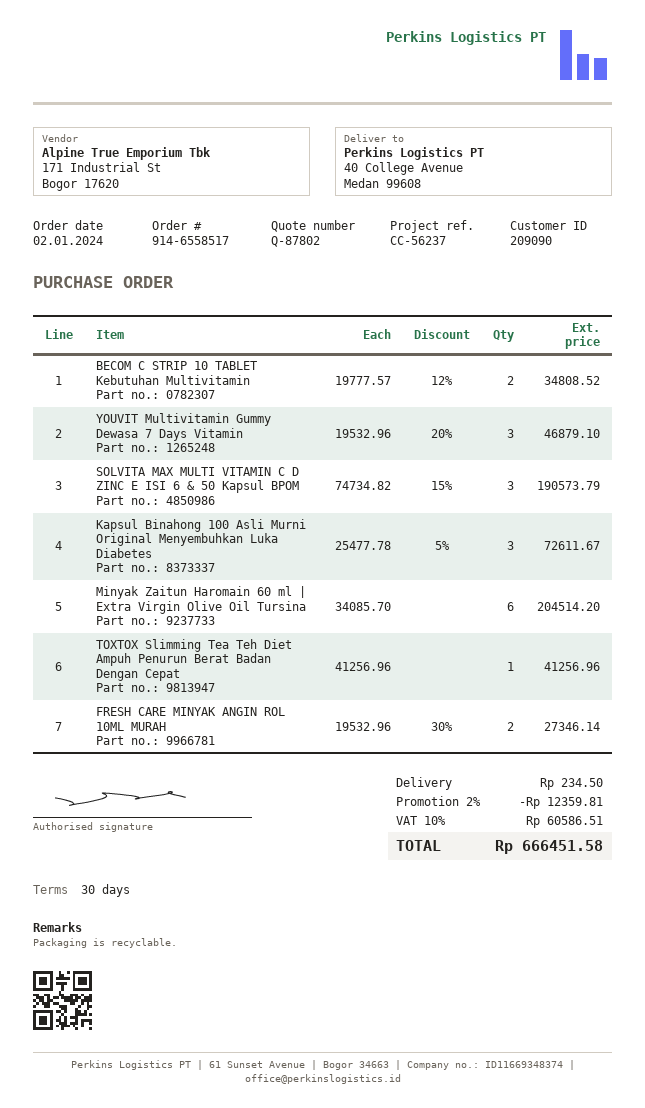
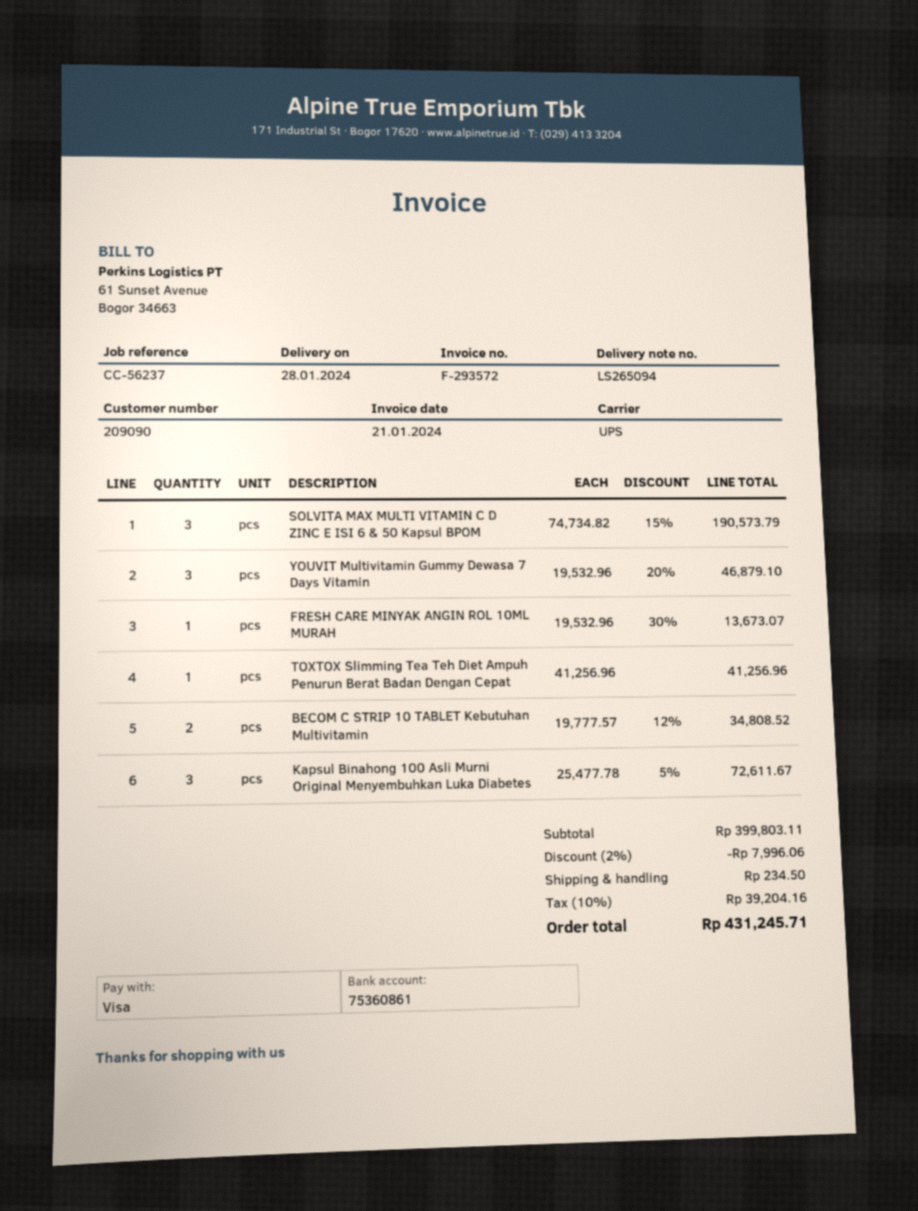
Minyak Zaitun Haromain 60 ml | Extra Virgin Olive Oil Tursina: 6 x 34085.70 = 204514.20 -> none
FRESH CARE MINYAK ANGIN ROL 10ML MURAH: 2 x 19532.96 - 30% = 27346.14 -> 1 x 19532.96 - 30% = 13673.07
discount: 2% = 12359.81 -> 2% = 7996.06
tax: 10% = 60586.51 -> 10% = 39204.16
total: 666451.58 -> 431245.71

